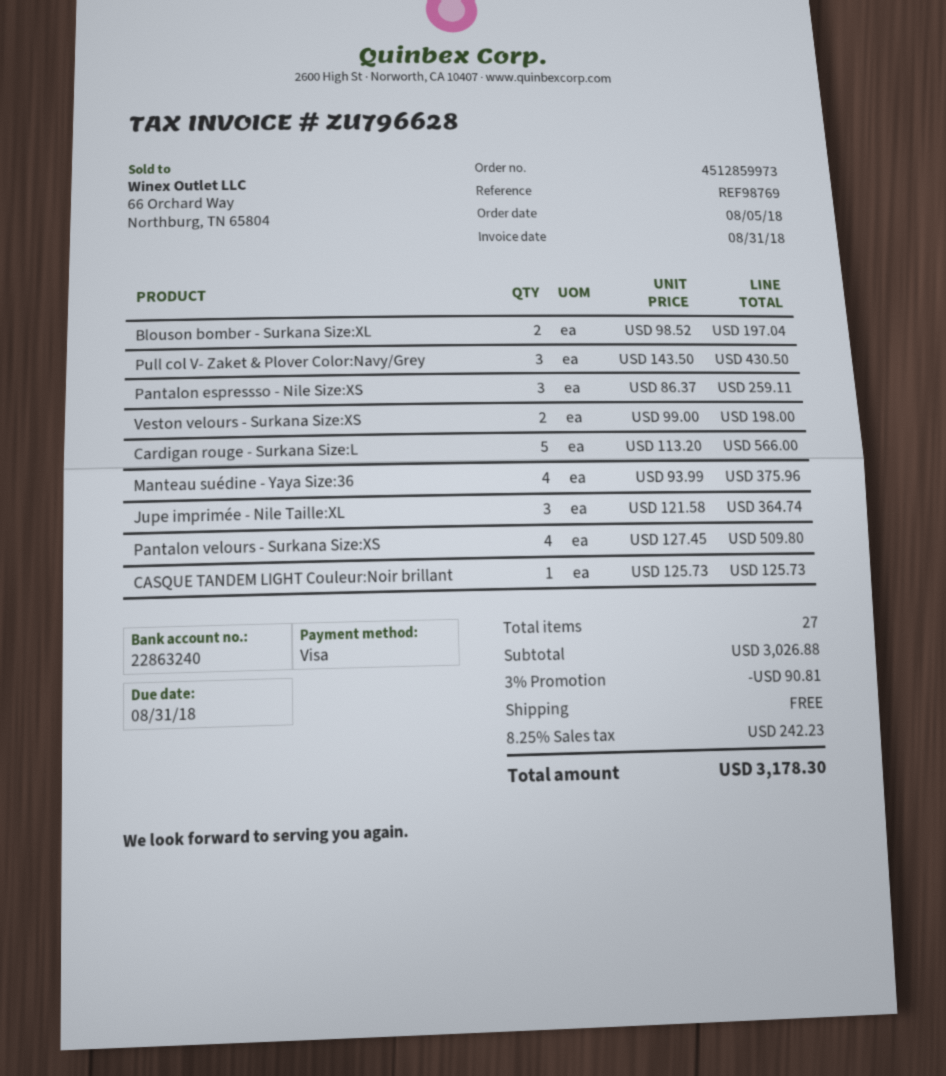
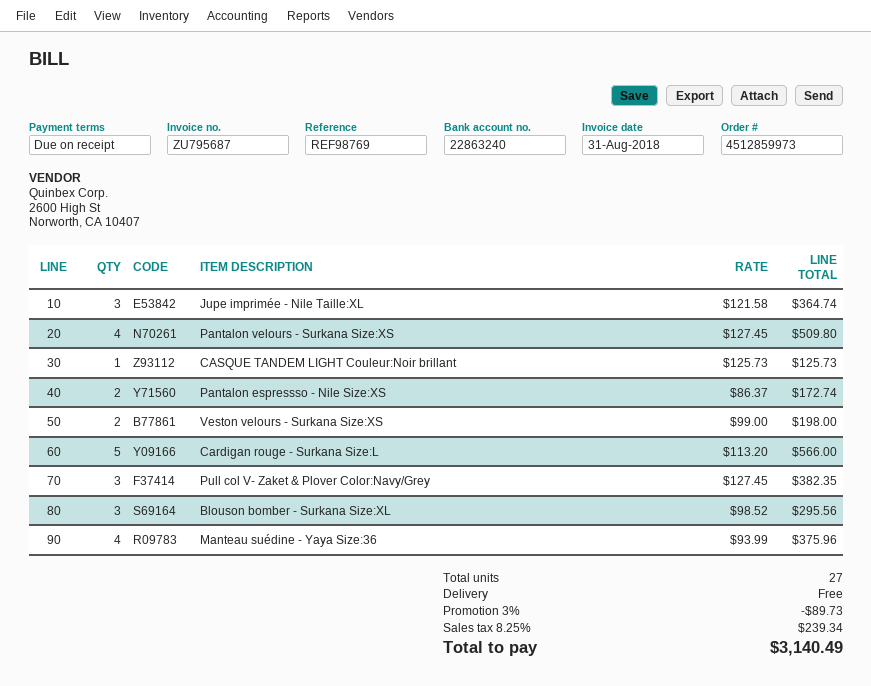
invoice number: ZU796628 -> ZU795687
Blouson bomber - Surkana Size:XL: 2 x 98.52 = 197.04 -> 3 x 98.52 = 295.56
Pull col V- Zaket & Plover Color:Navy/Grey: 3 x 143.50 = 430.50 -> 3 x 127.45 = 382.35
Pantalon espressso - Nile Size:XS: 3 x 86.37 = 259.11 -> 2 x 86.37 = 172.74
discount: 3% = 90.81 -> 3% = 89.73
tax: 8.25% = 242.23 -> 8.25% = 239.34
total: 3178.30 -> 3140.49

